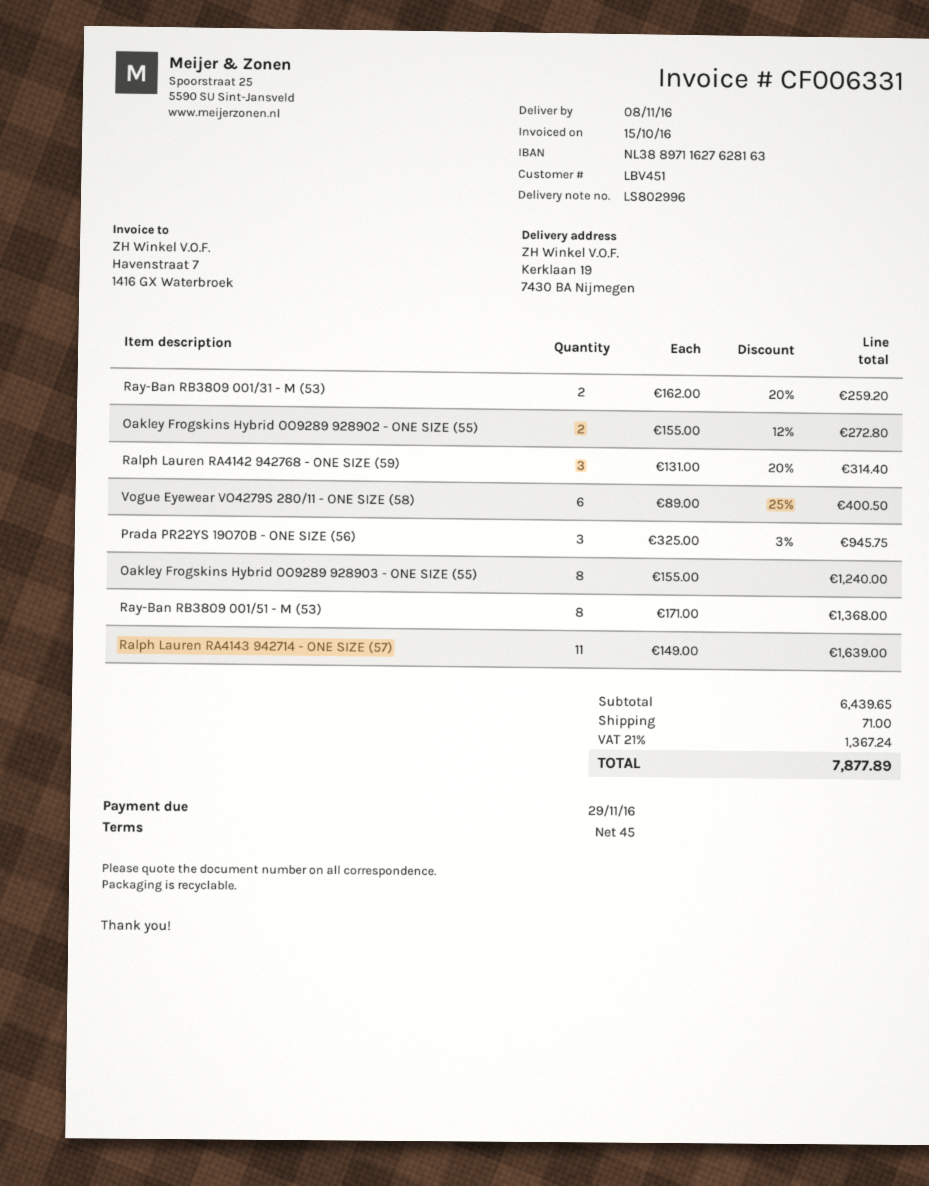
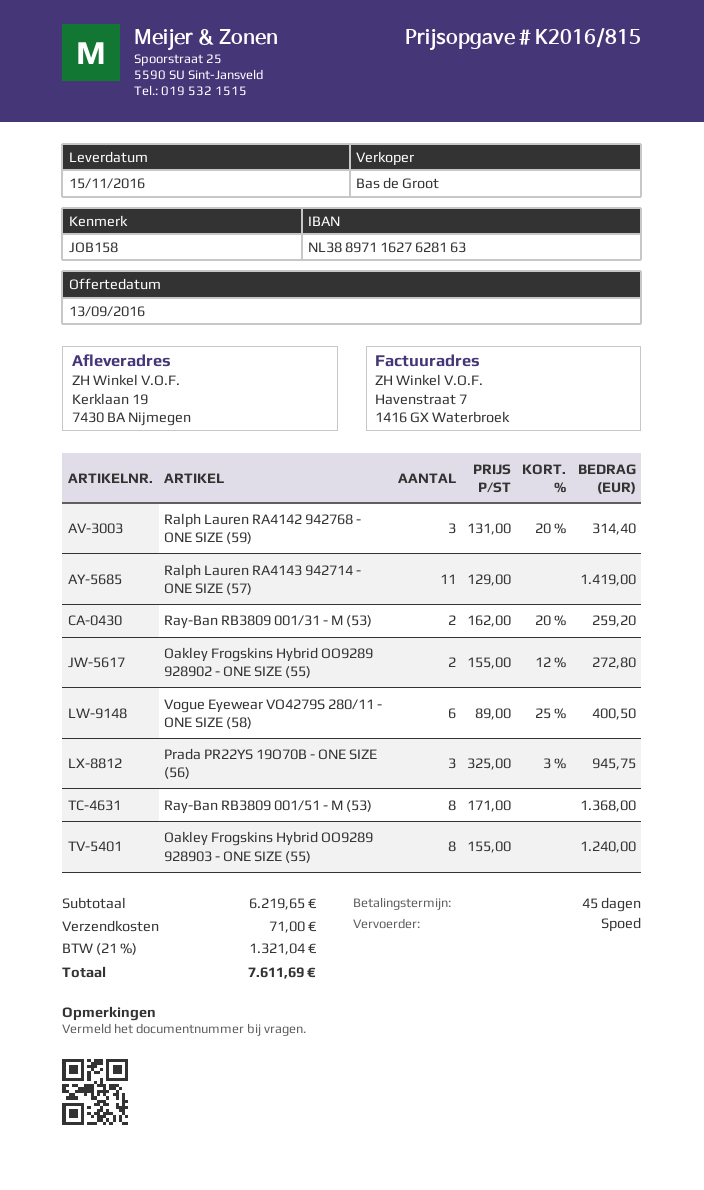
delivery date: 2016-11-08 -> 2016-11-15
Ralph Lauren RA4143 942714 - ONE SIZE (57): 11 x 149.00 = 1639.00 -> 11 x 129.00 = 1419.00
subtotal: 6439.65 -> 6219.65
tax: 21% = 1367.24 -> 21% = 1321.04
total: 7877.89 -> 7611.69

